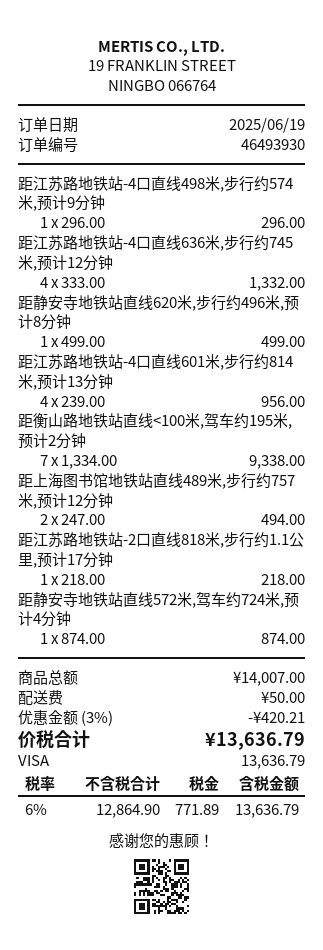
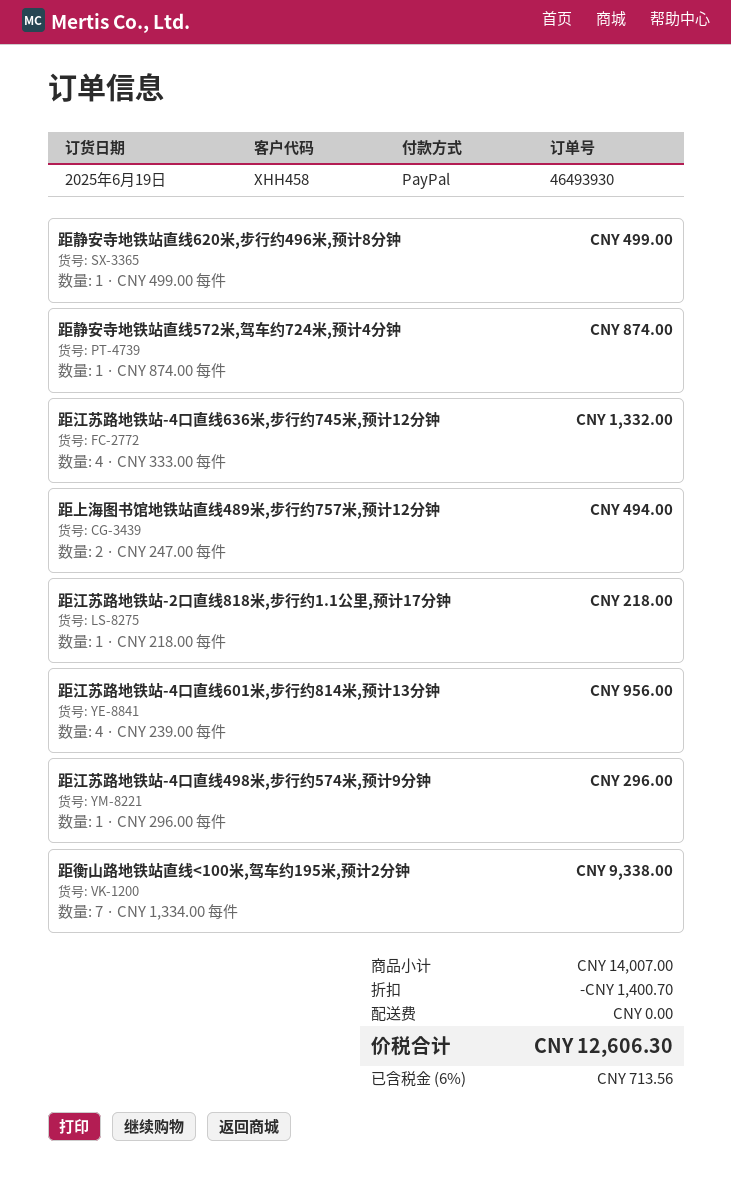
payment method: Visa -> PayPal
discount: 420.21 -> 1400.70
shipping: 50.00 -> 0.00
tax: 6% = 771.89 -> 6% = 713.56
total: 13636.79 -> 12606.30

